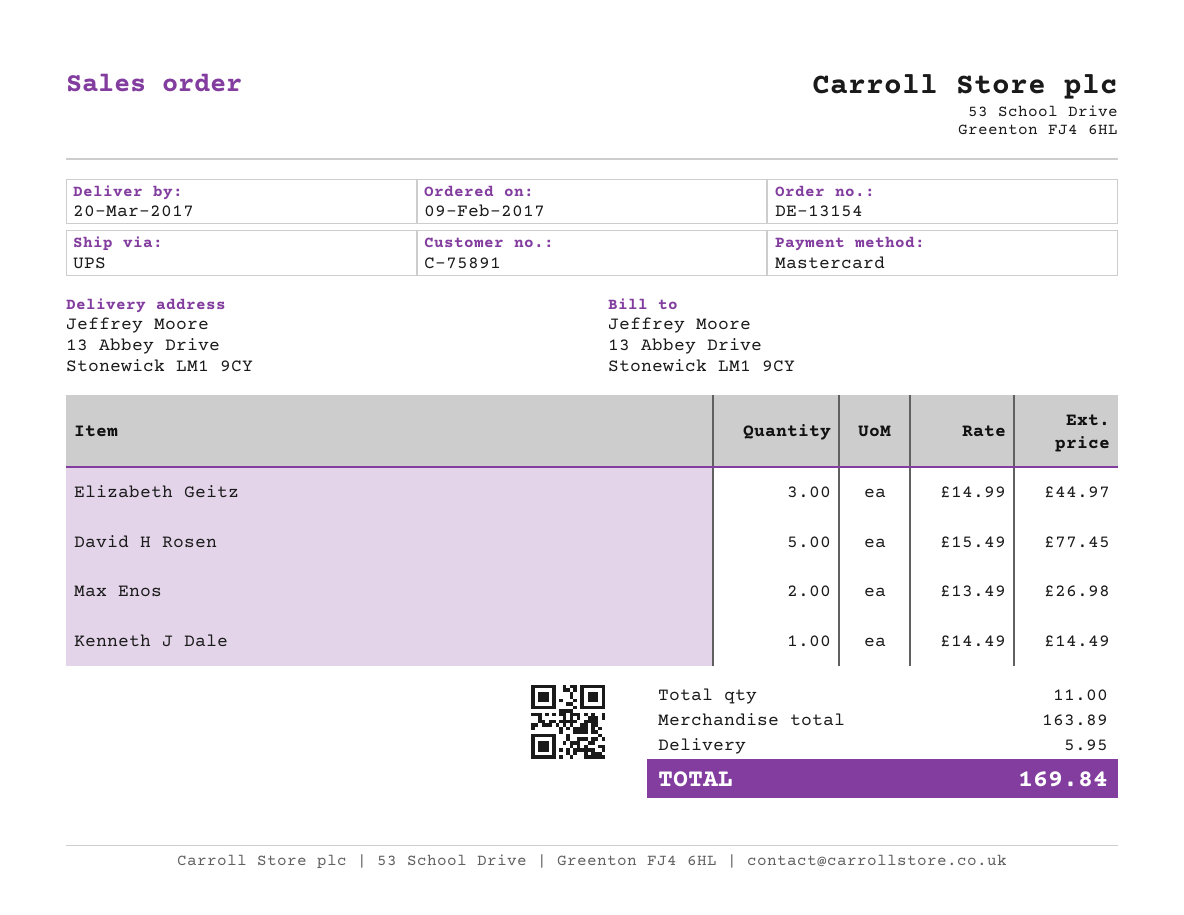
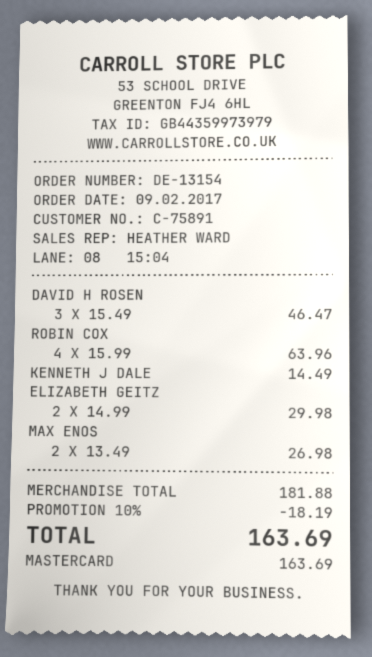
Elizabeth Geitz: 3 x 14.99 = 44.97 -> 2 x 14.99 = 29.98
David H Rosen: 5 x 15.49 = 77.45 -> 3 x 15.49 = 46.47
ROBIN COX: none -> 4 x 15.99 = 63.96
subtotal: 163.89 -> 181.88
discount: none -> 10% = 18.19
shipping: 5.95 -> none
total: 169.84 -> 163.69

